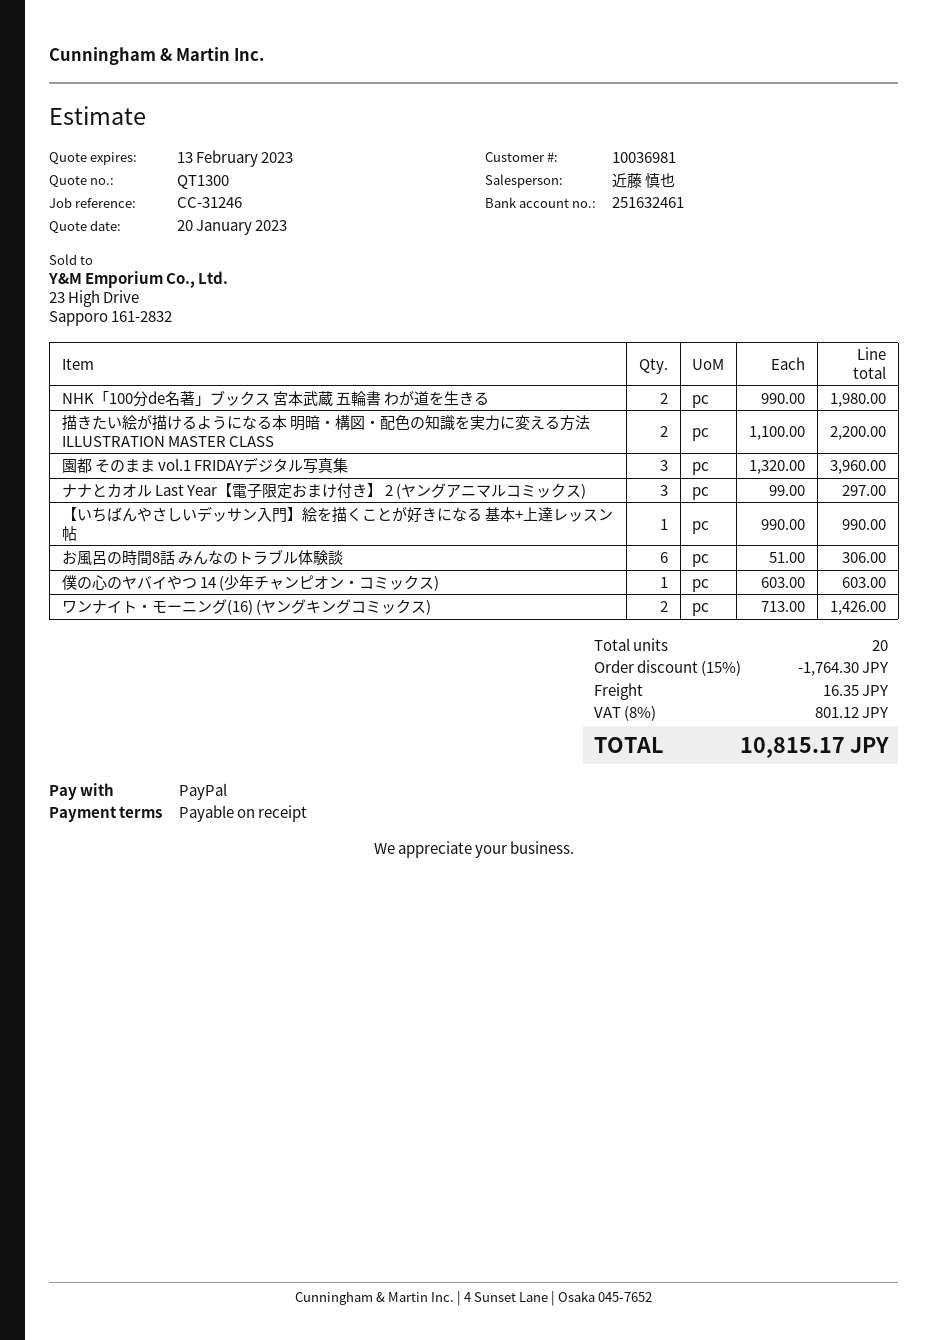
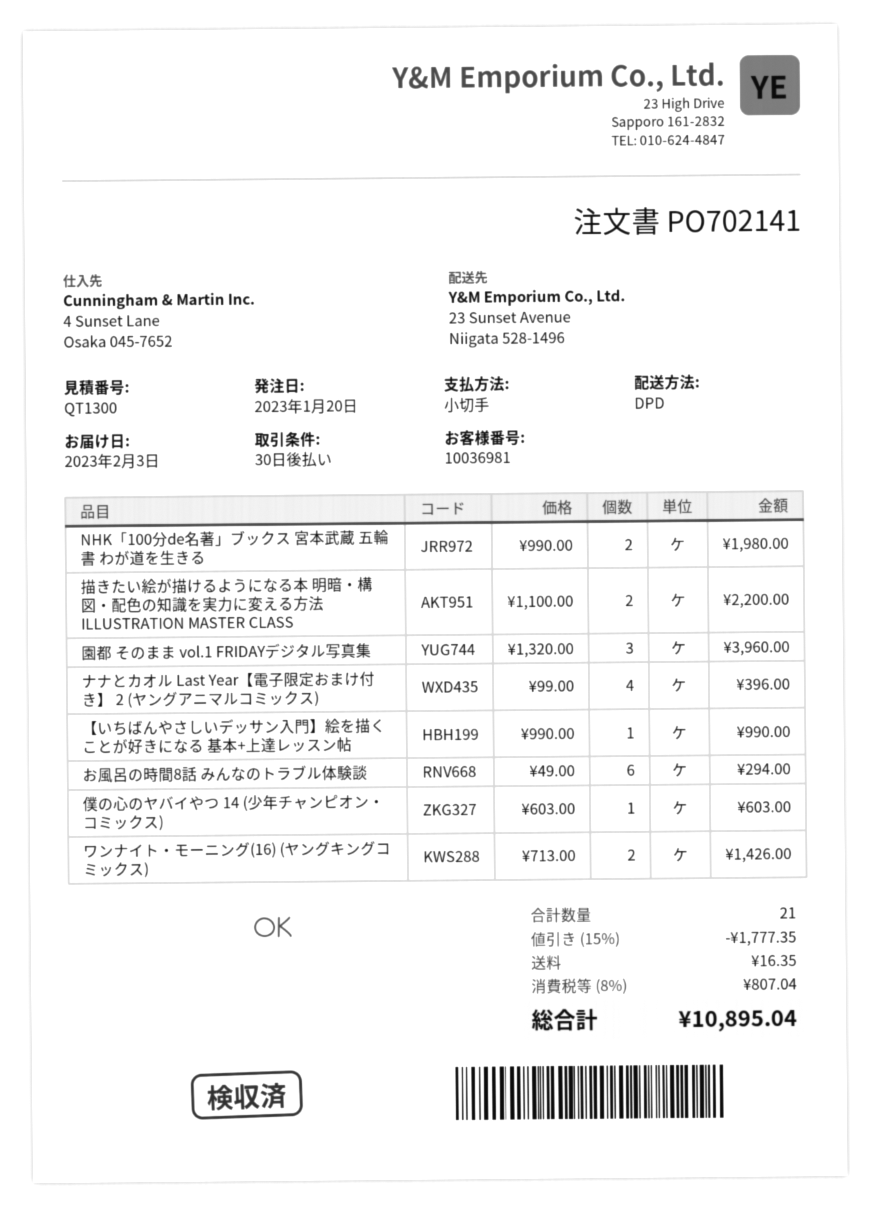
payment terms: on receipt -> 30 days
payment method: PayPal -> cheque
ナナとカオル Last Year【電子限定おまけ付き】 2 (ヤングアニマルコミックス): 3 x 99.00 = 297.00 -> 4 x 99.00 = 396.00
お風呂の時間8話 みんなのトラブル体験談: 6 x 51.00 = 306.00 -> 6 x 49.00 = 294.00
total quantity: 20 -> 21
discount: 15% = 1764.30 -> 15% = 1777.35
tax: 8% = 801.12 -> 8% = 807.04
total: 10815.17 -> 10895.04

